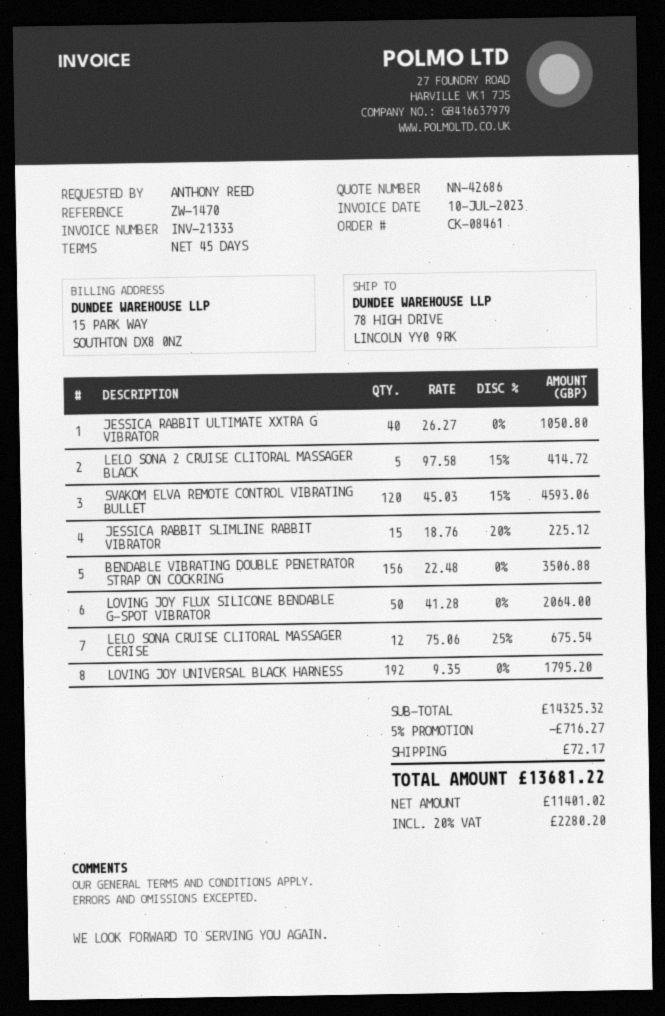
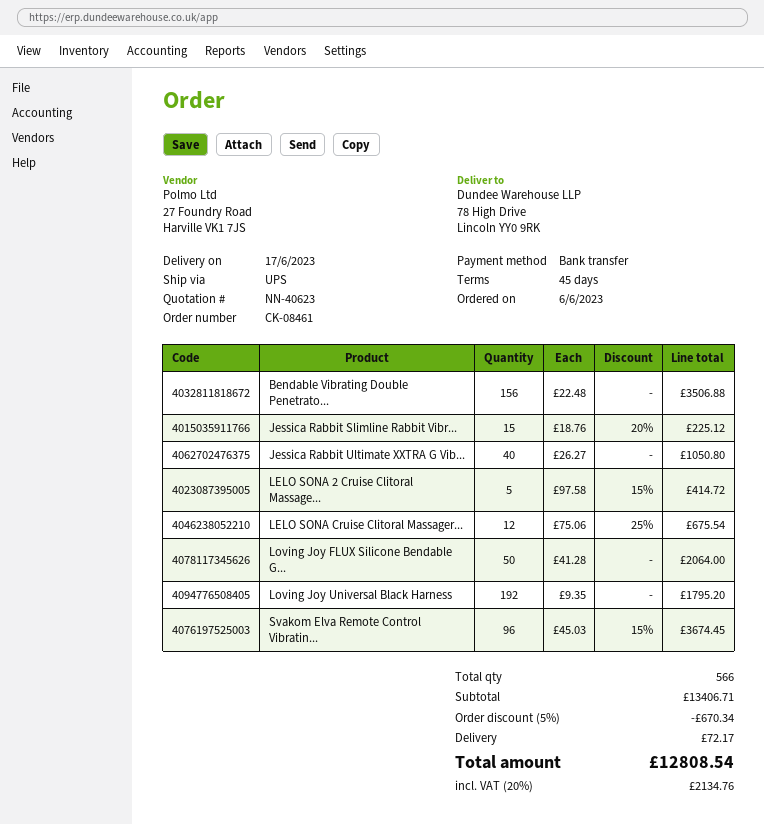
quote number: NN-42686 -> NN-40623
SVAKOM ELVA REMOTE CONTROL VIBRATING BULLET: 120 x 45.03 - 15% = 4593.06 -> 96 x 45.03 - 15% = 3674.45
subtotal: 14325.32 -> 13406.71
discount: 5% = 716.27 -> 5% = 670.34
tax: 20% = 2280.20 -> 20% = 2134.76
total: 13681.22 -> 12808.54

